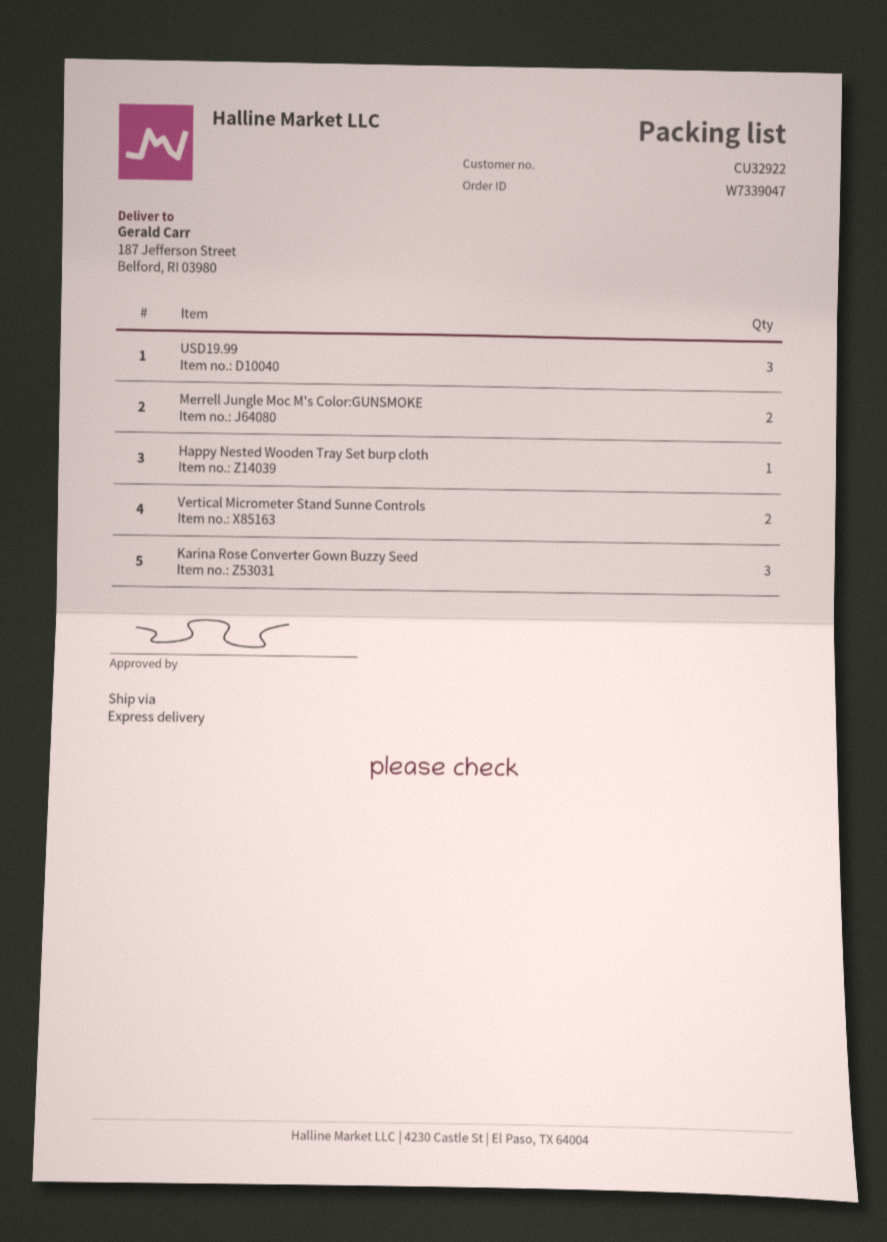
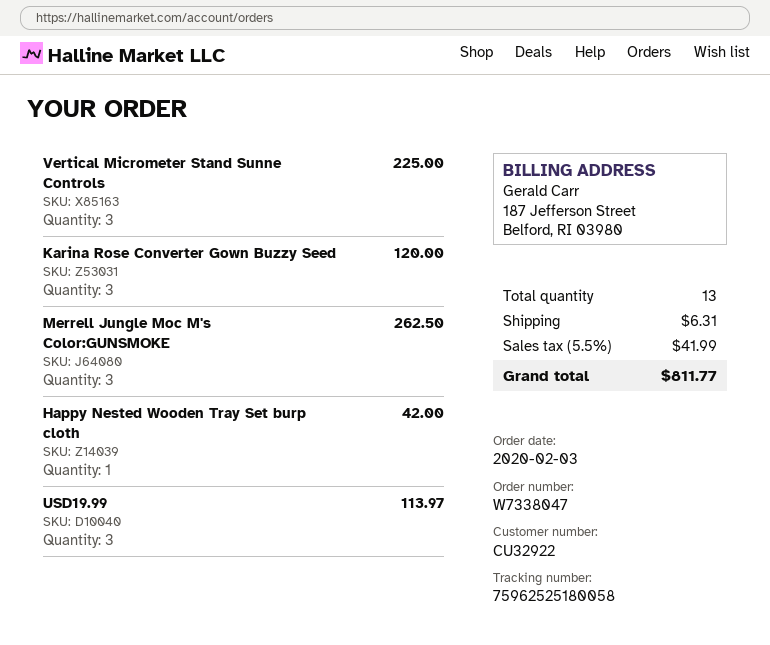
order number: W7339047 -> W7338047
Merrell Jungle Moc M's Color:GUNSMOKE: 2 -> 3
Vertical Micrometer Stand Sunne Controls: 2 -> 3

